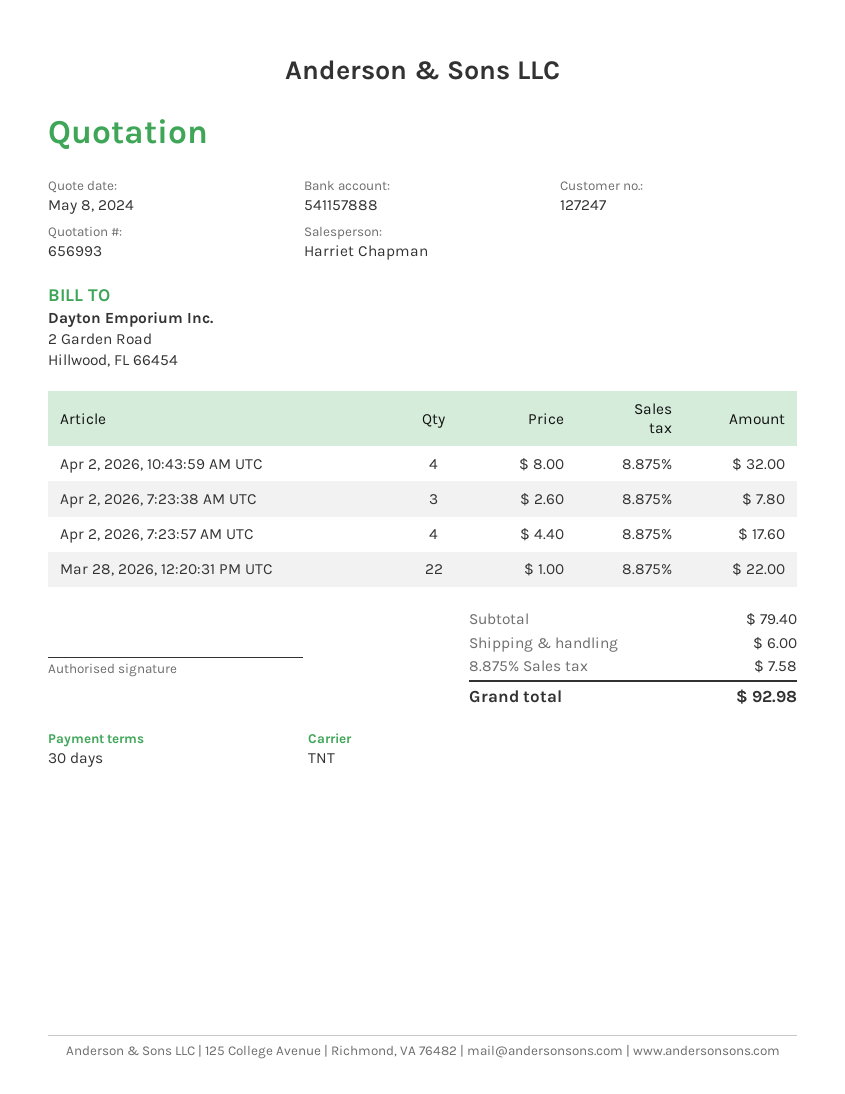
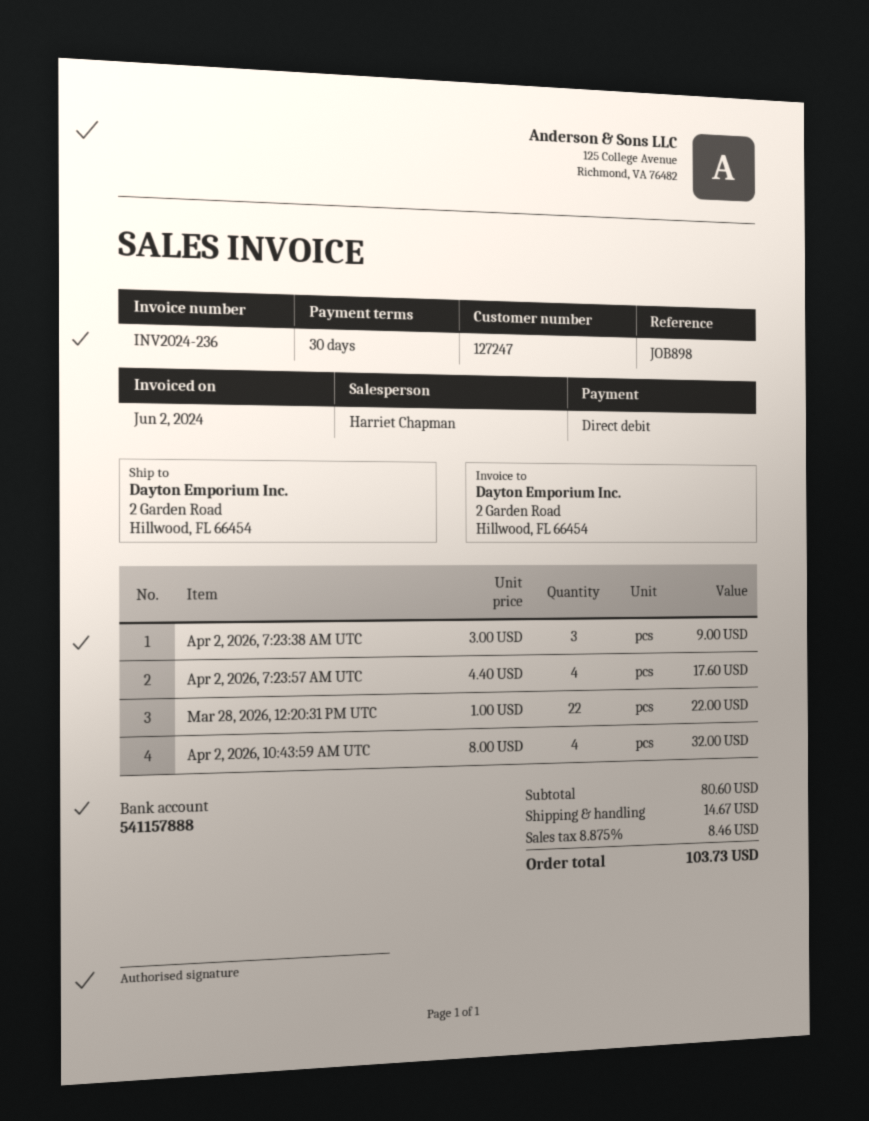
Apr 2, 2026, 7:23:38 AM UTC: 3 x 2.60 = 7.80 -> 3 x 3.00 = 9.00
subtotal: 79.40 -> 80.60
shipping: 6.00 -> 14.67
tax: 8.875% = 7.58 -> 8.875% = 8.46
total: 92.98 -> 103.73

